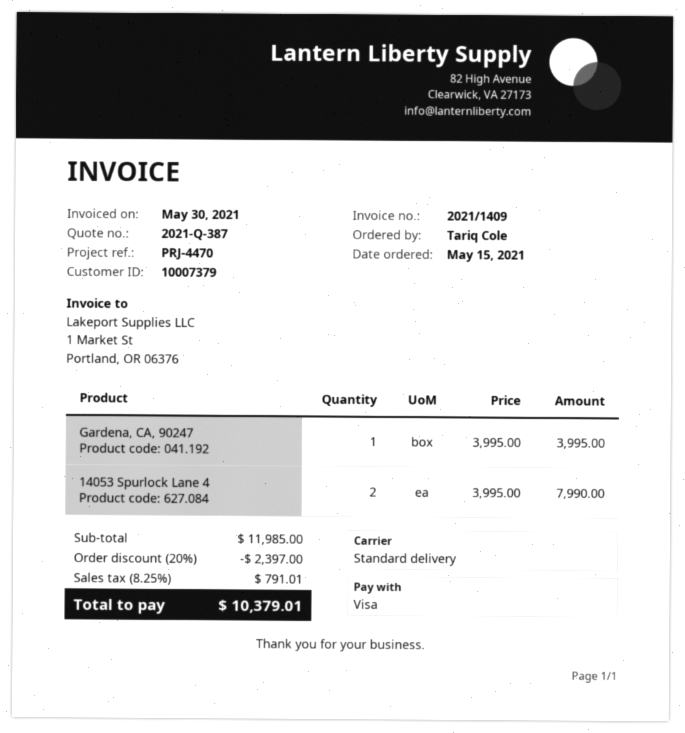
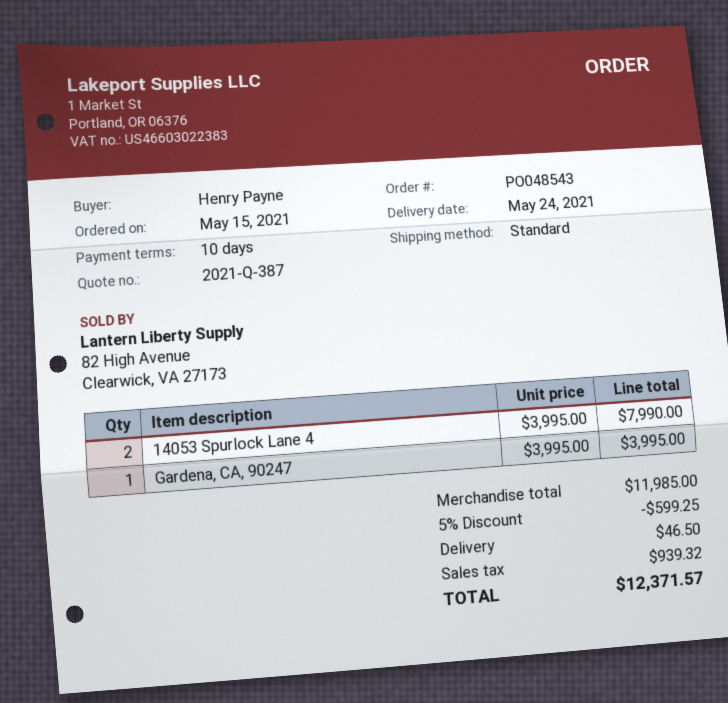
ordered by: Tariq Cole -> Henry Payne
discount: 20% = 2397.00 -> 5% = 599.25
shipping: none -> 46.50
tax: 791.01 -> 939.32
total: 10379.01 -> 12371.57

